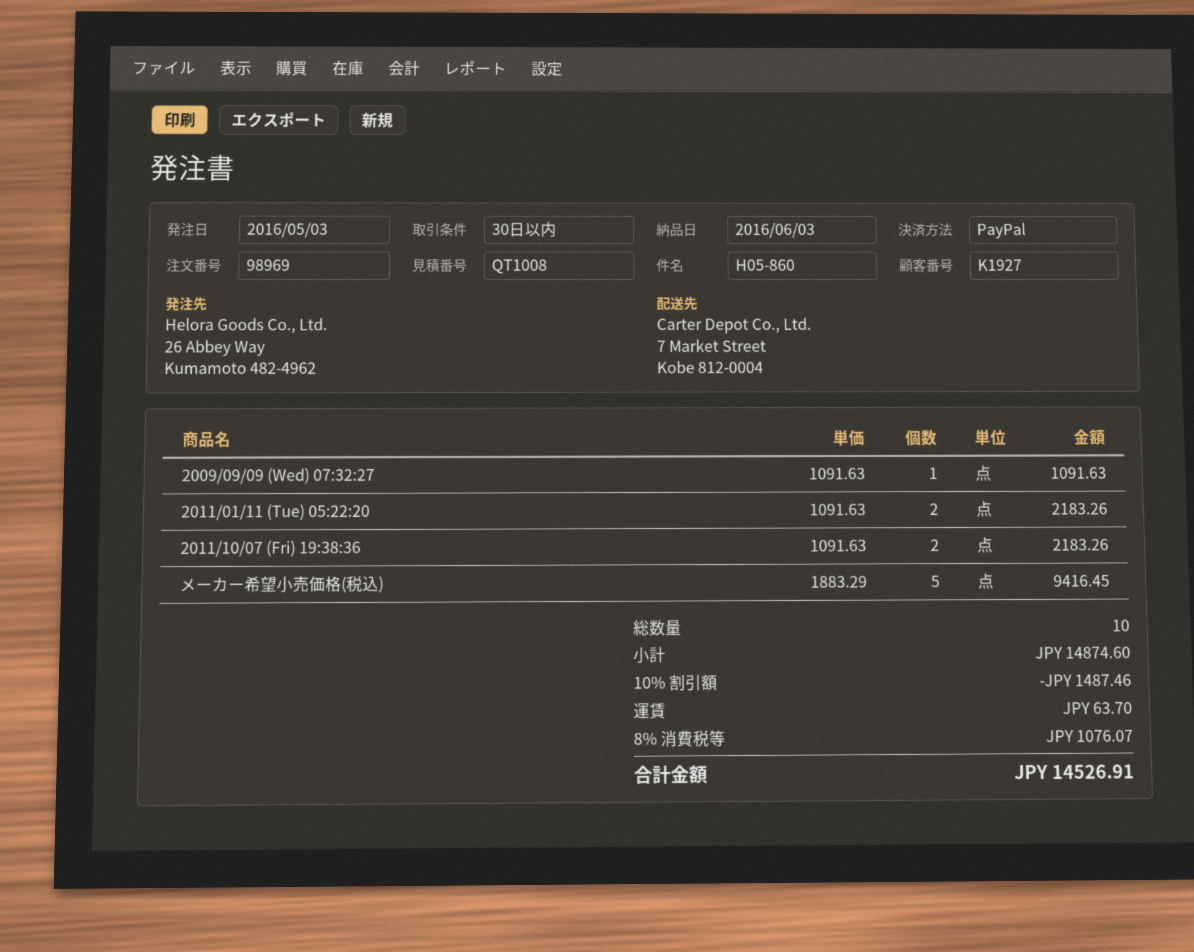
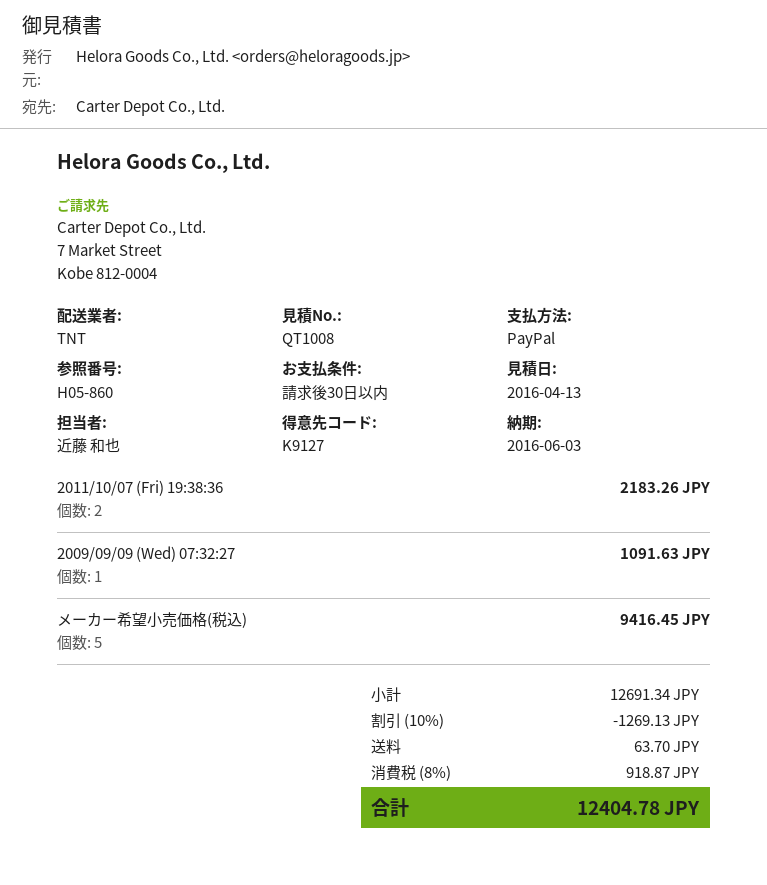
customer number: K1927 -> K9127
2011/01/11 (Tue) 05:22:20: 2 for 2183.26 -> none
subtotal: 14874.60 -> 12691.34
discount: 10% = 1487.46 -> 10% = 1269.13
tax: 8% = 1076.07 -> 8% = 918.87
total: 14526.91 -> 12404.78

